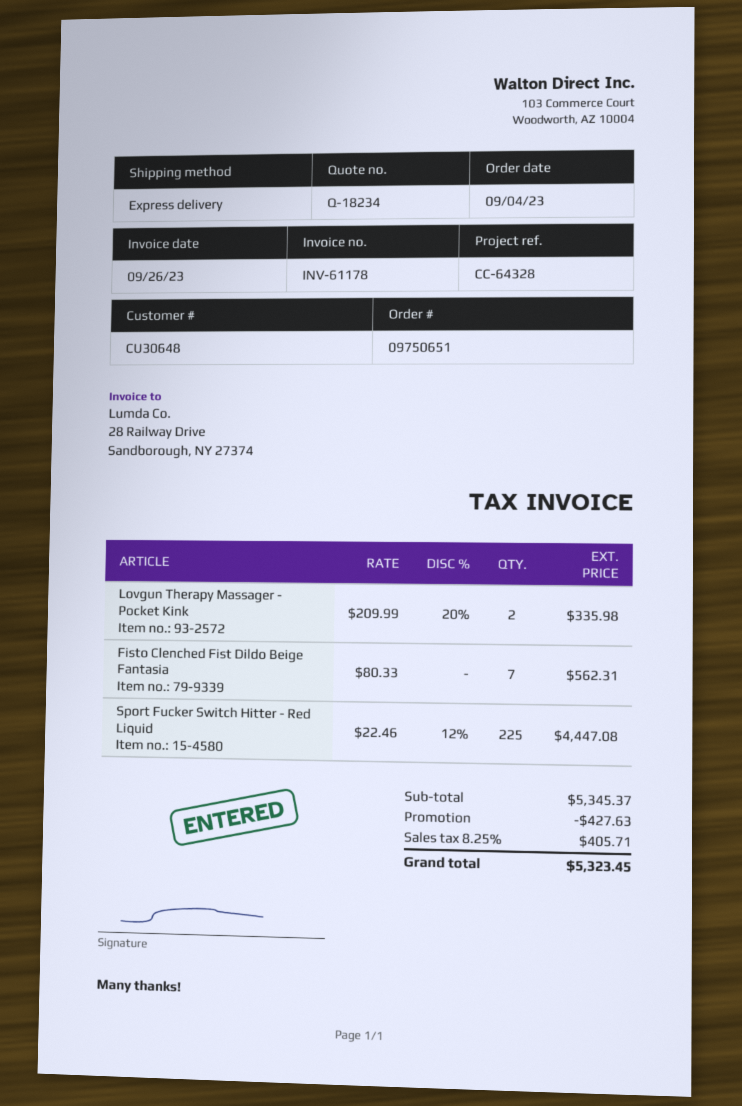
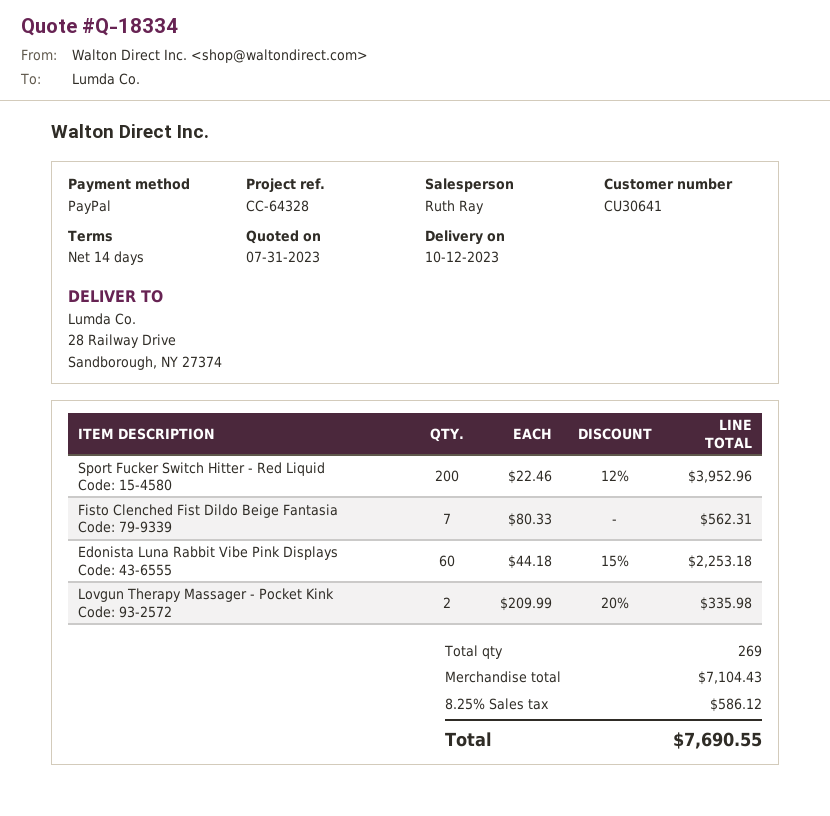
quote number: Q-18234 -> Q-18334
customer number: CU30648 -> CU30641
Sport Fucker Switch Hitter - Red Liquid: 225 x 22.46 - 12% = 4447.08 -> 200 x 22.46 - 12% = 3952.96
Edonista Luna Rabbit Vibe Pink Displays: none -> 60 x 44.18 - 15% = 2253.18
subtotal: 5345.37 -> 7104.43
discount: 427.63 -> none
tax: 8.25% = 405.71 -> 8.25% = 586.12
total: 5323.45 -> 7690.55

